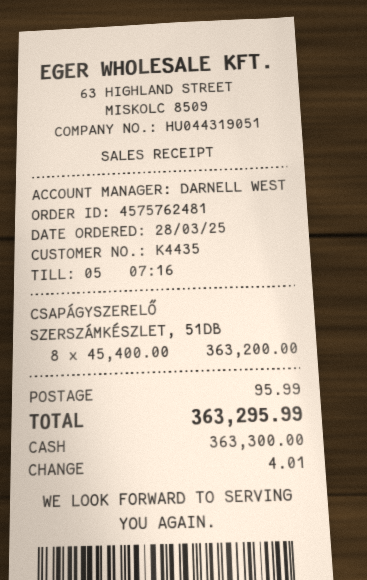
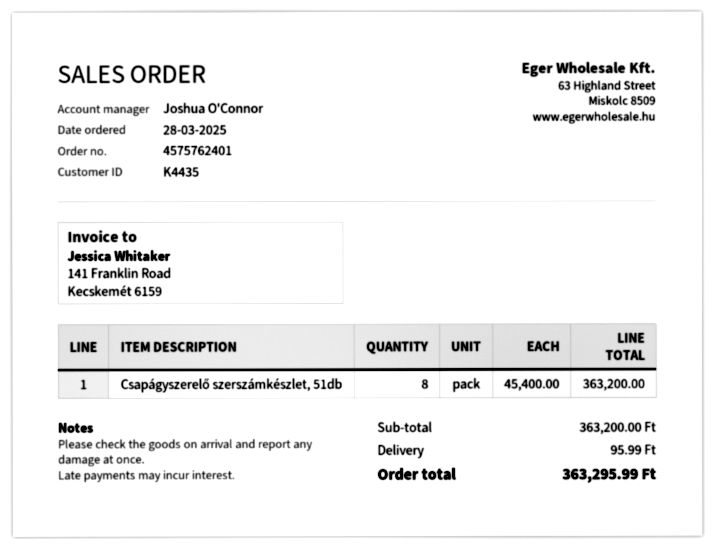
order number: 4575762481 -> 4575762401
sales rep: DARNELL WEST -> Joshua O'Connor

